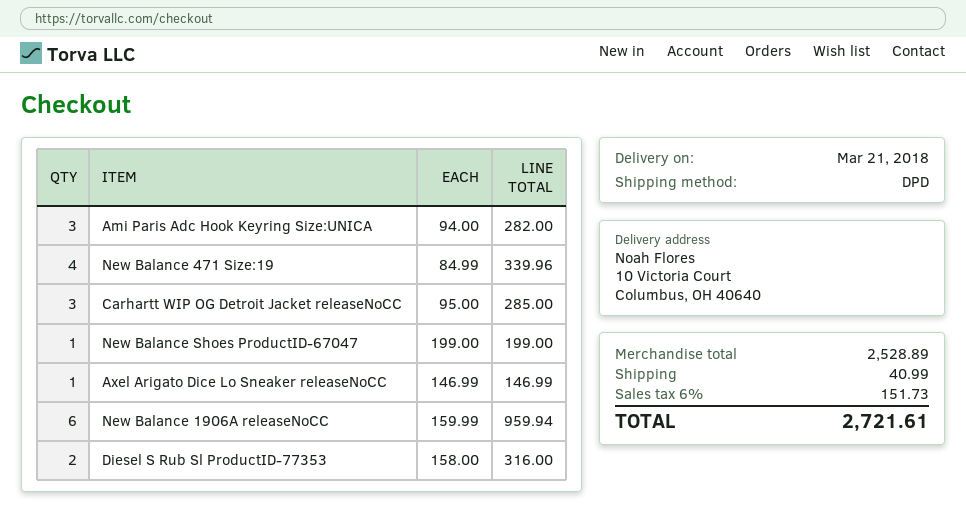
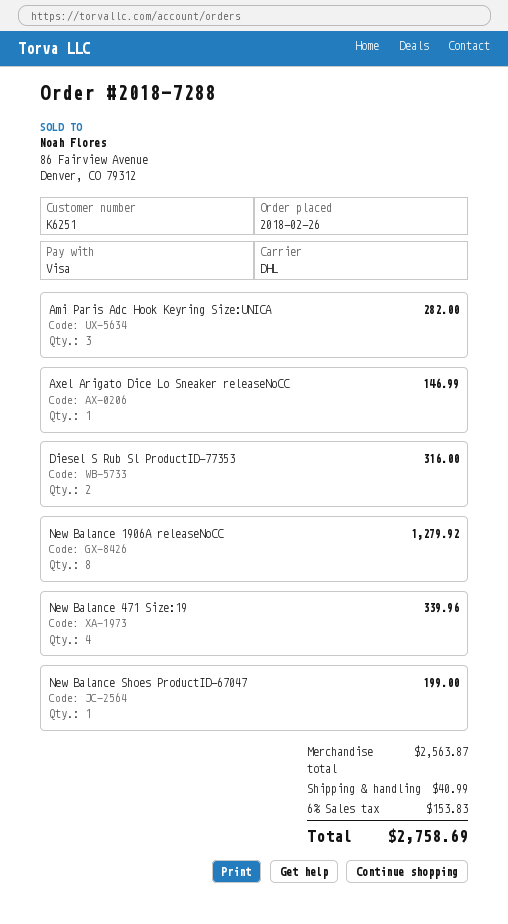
shipping method: DPD -> DHL
Carhartt WIP OG Detroit Jacket releaseNoCC: 3 for 285.00 -> none
New Balance 1906A releaseNoCC: 6 for 959.94 -> 8 for 1279.92
subtotal: 2528.89 -> 2563.87
tax: 6% = 151.73 -> 6% = 153.83
total: 2721.61 -> 2758.69

